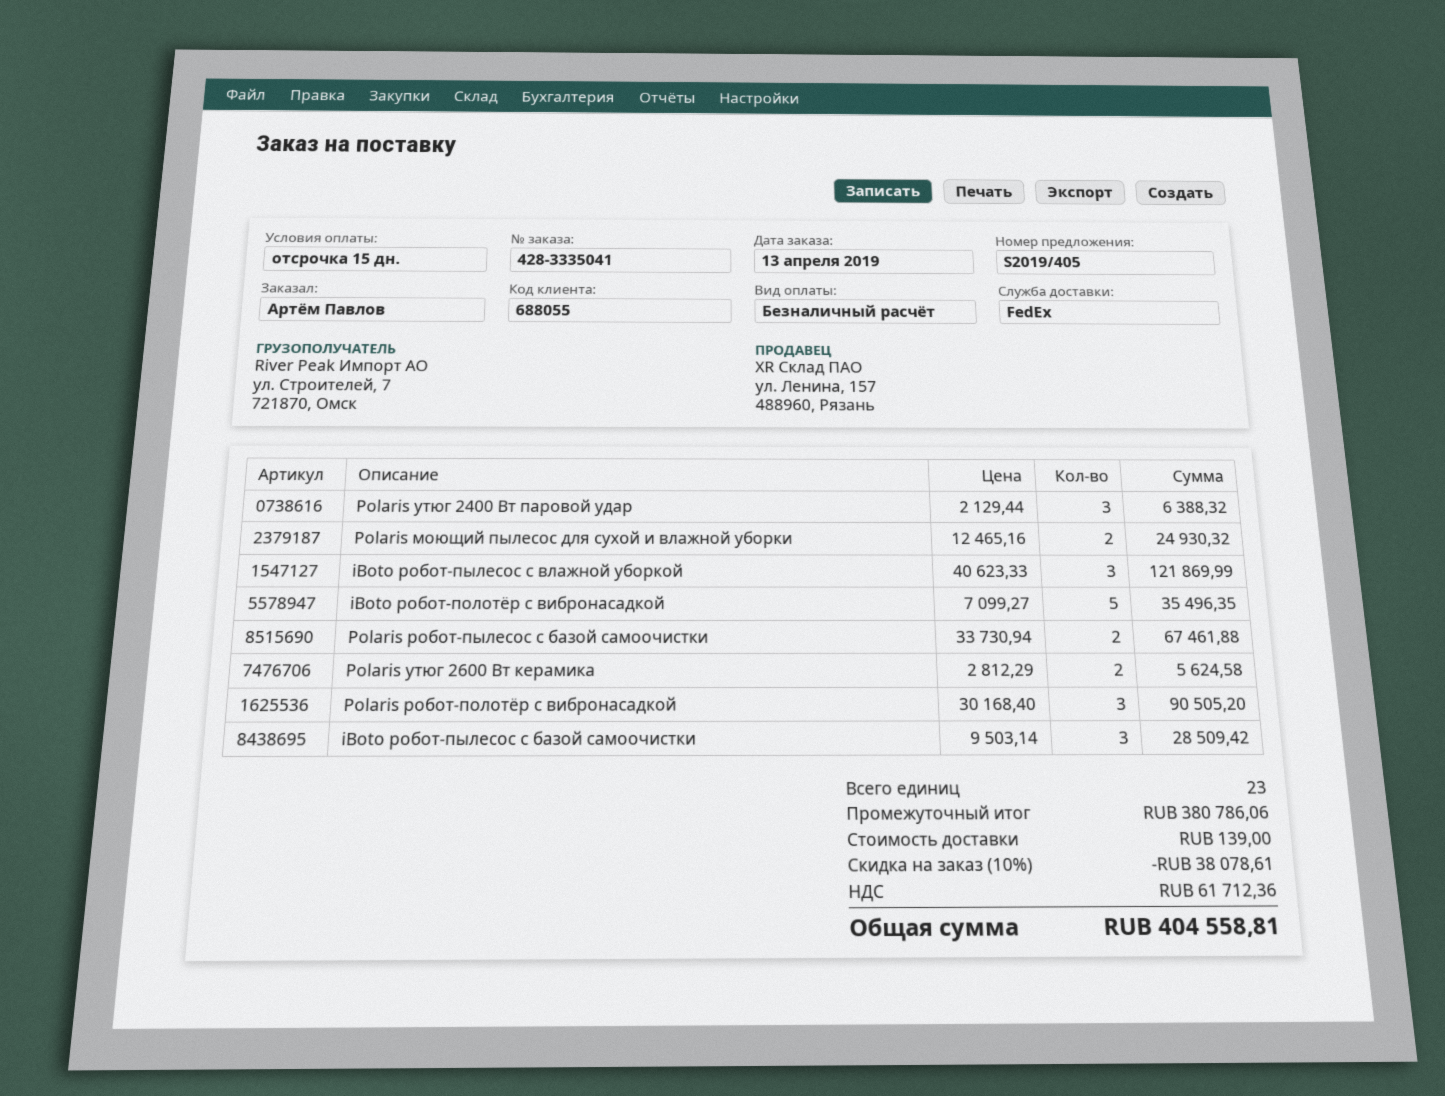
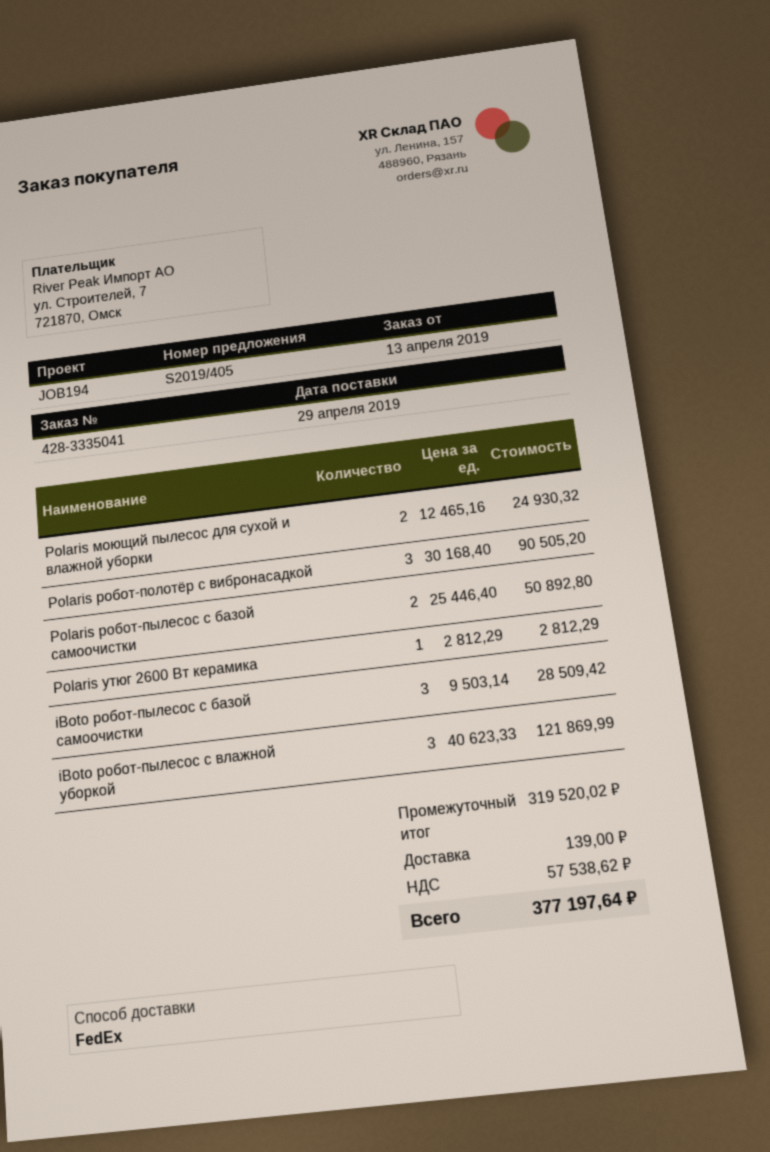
Polaris утюг 2400 Вт паровой удар: 3 x 2129.44 = 6388.32 -> none
iBoto робот-полотёр с вибронасадкой: 5 x 7099.27 = 35496.35 -> none
Polaris робот-пылесос с базой самоочистки: 2 x 33730.94 = 67461.88 -> 2 x 25446.40 = 50892.80
Polaris утюг 2600 Вт керамика: 2 x 2812.29 = 5624.58 -> 1 x 2812.29 = 2812.29
subtotal: 380786.06 -> 319520.02
discount: 10% = 38078.61 -> none
tax: 61712.36 -> 57538.62
total: 404558.81 -> 377197.64

